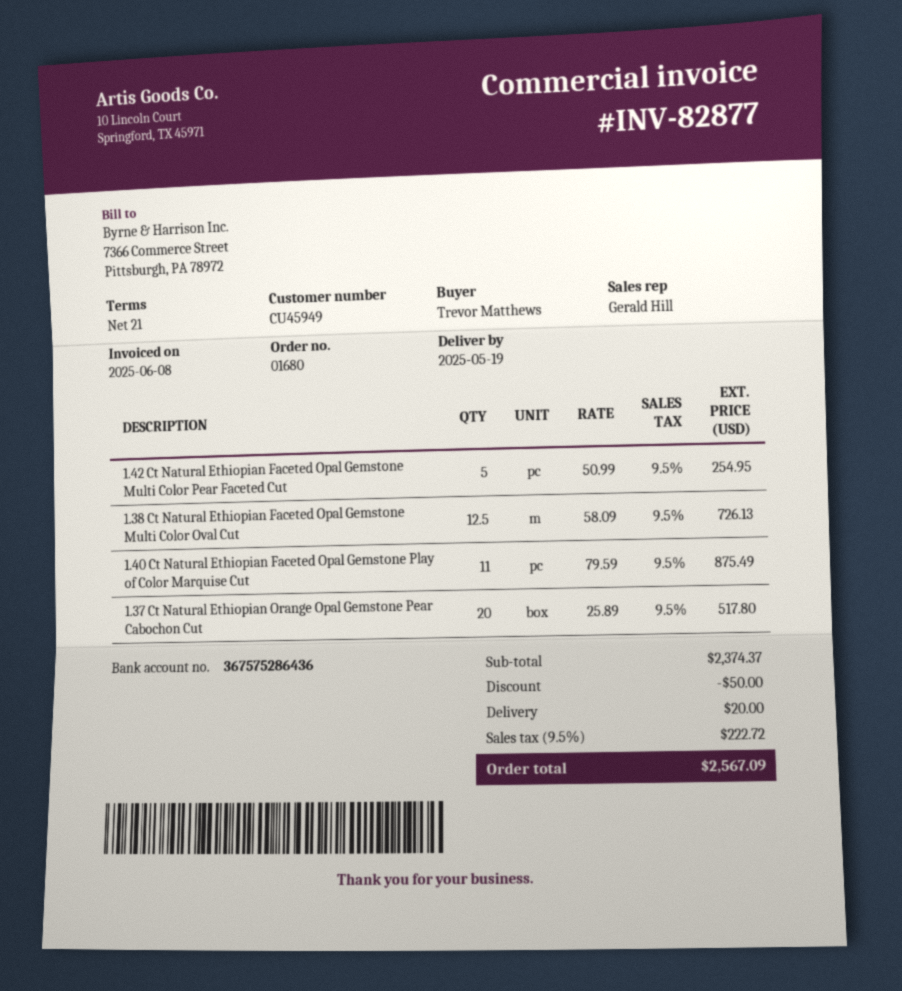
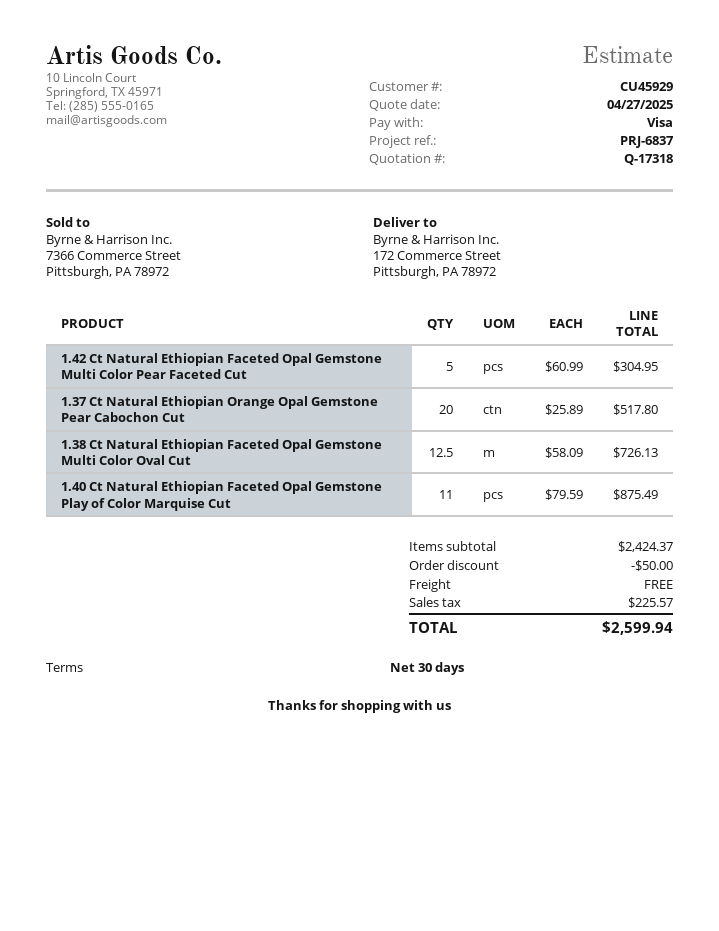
payment terms: 21 days -> 30 days
customer number: CU45949 -> CU45929
1.42 Ct Natural Ethiopian Faceted Opal Gemstone Multi Color Pear Faceted Cut: 5 x 50.99 = 254.95 -> 5 x 60.99 = 304.95
subtotal: 2374.37 -> 2424.37
shipping: 20.00 -> 0.00
tax: 222.72 -> 225.57
total: 2567.09 -> 2599.94

